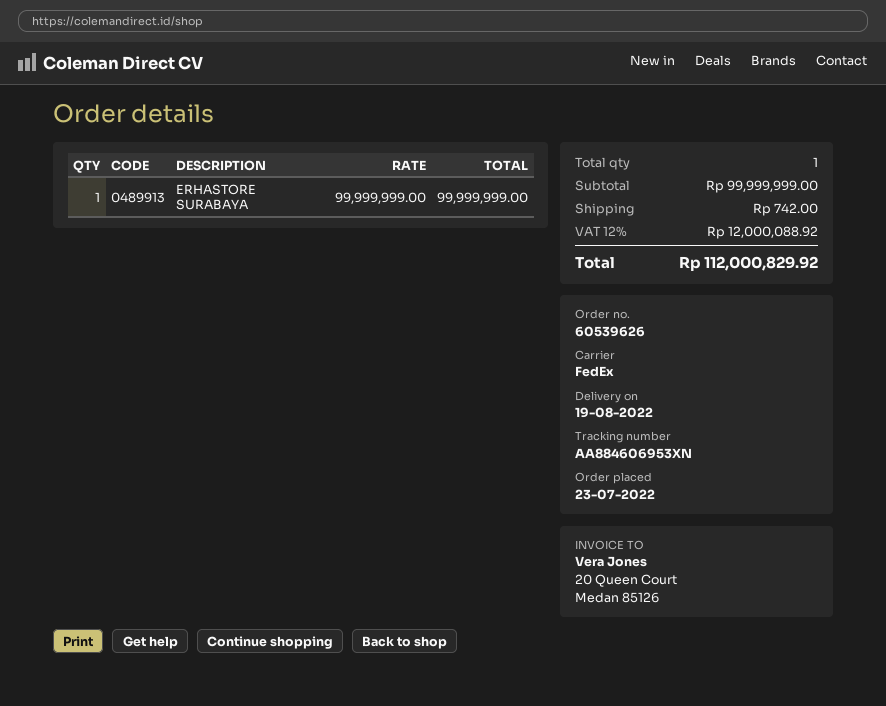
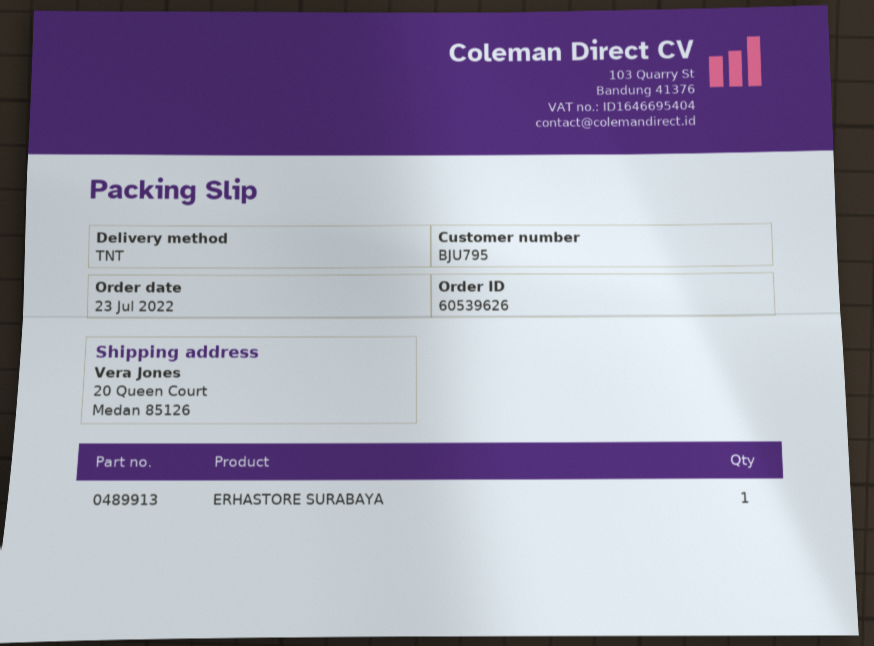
shipping method: FedEx -> TNT

